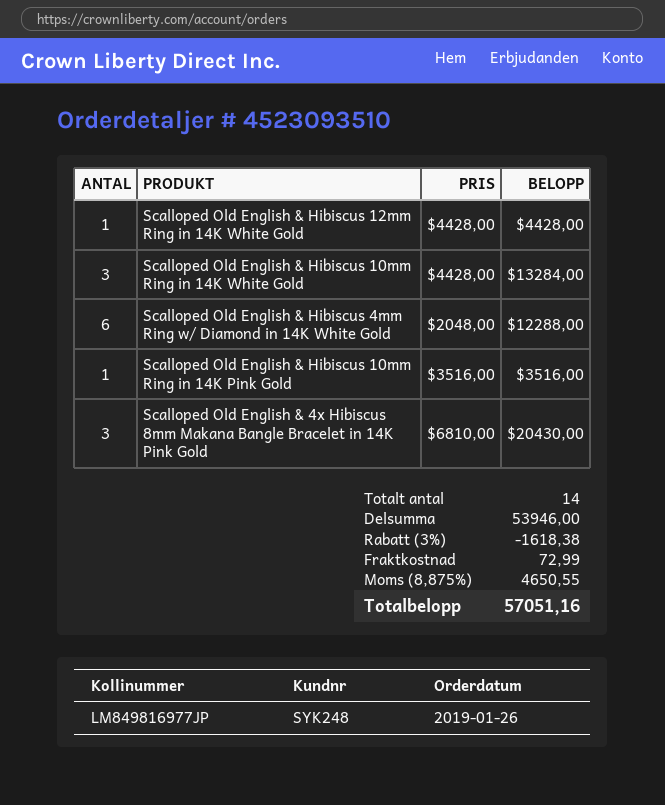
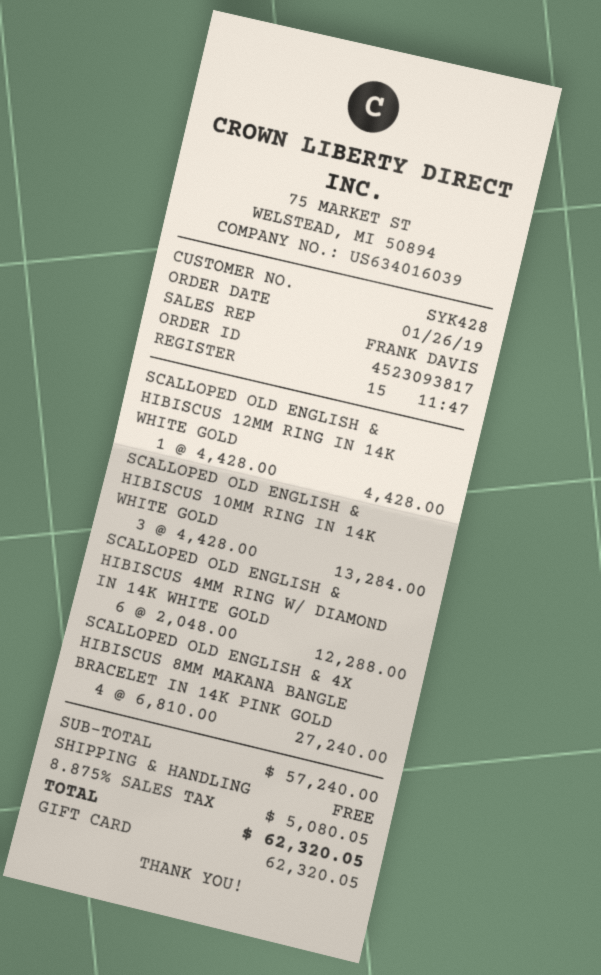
order number: 4523093510 -> 4523093817
customer number: SYK248 -> SYK428
Scalloped Old English & Hibiscus 10mm Ring in 14K Pink Gold: 1 x 3516.00 = 3516.00 -> none
Scalloped Old English & 4x Hibiscus 8mm Makana Bangle Bracelet in 14K Pink Gold: 3 x 6810.00 = 20430.00 -> 4 x 6810.00 = 27240.00
subtotal: 53946.00 -> 57240.00
discount: 3% = 1618.38 -> none
shipping: 72.99 -> 0.00
tax: 8.875% = 4650.55 -> 8.875% = 5080.05
total: 57051.16 -> 62320.05

